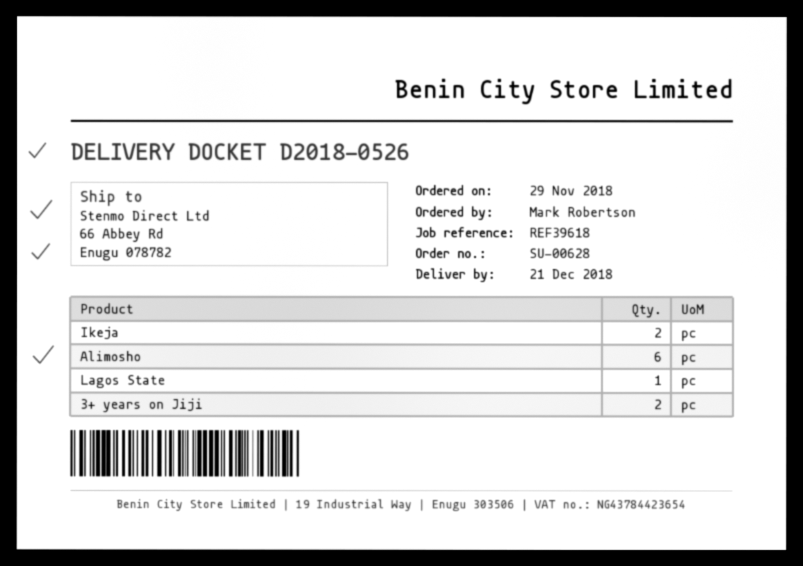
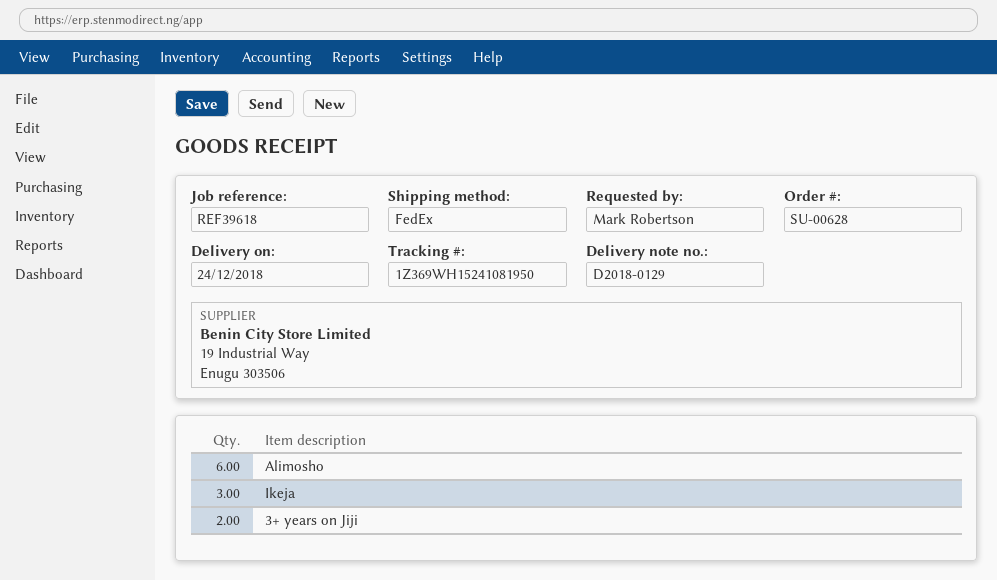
delivery note number: D2018-0526 -> D2018-0129
delivery date: 2018-12-21 -> 2018-12-24
Ikeja: 2 -> 3
Lagos State: 1 -> none

